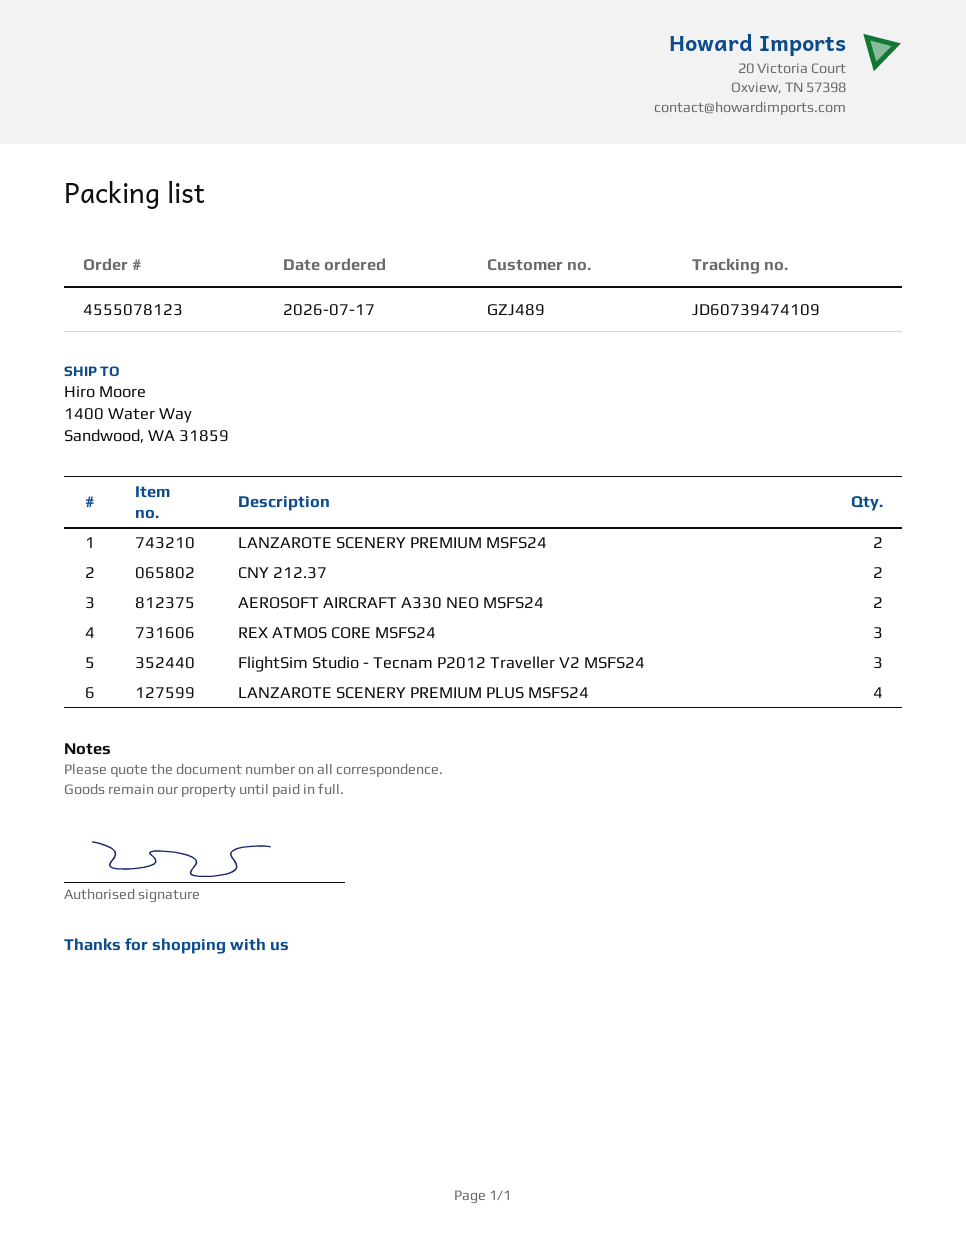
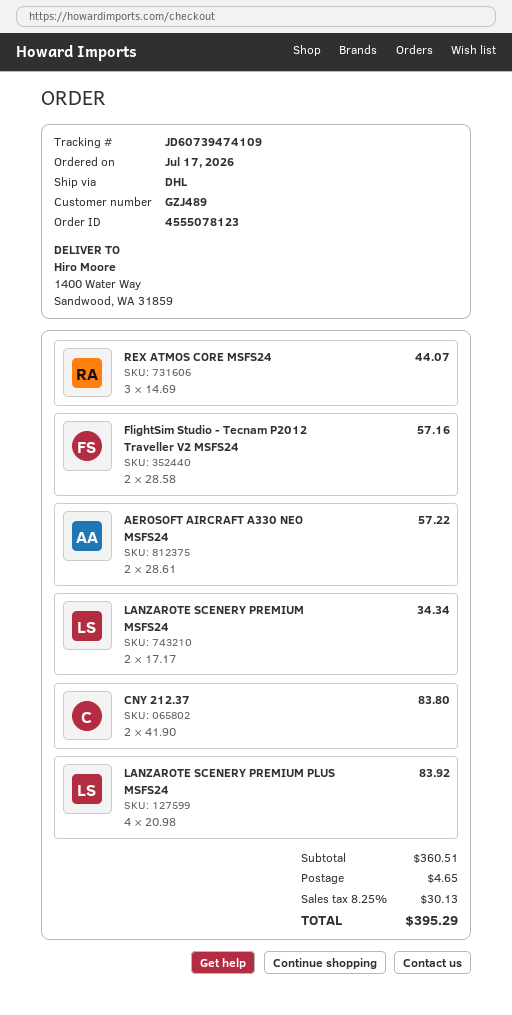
FlightSim Studio - Tecnam P2012 Traveller V2 MSFS24: 3 -> 2

